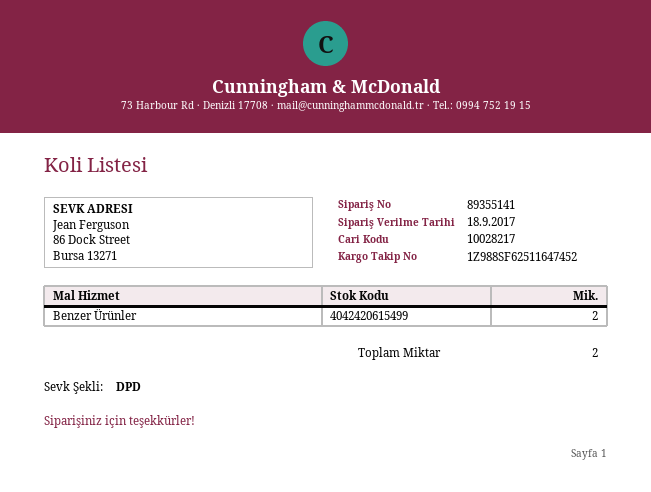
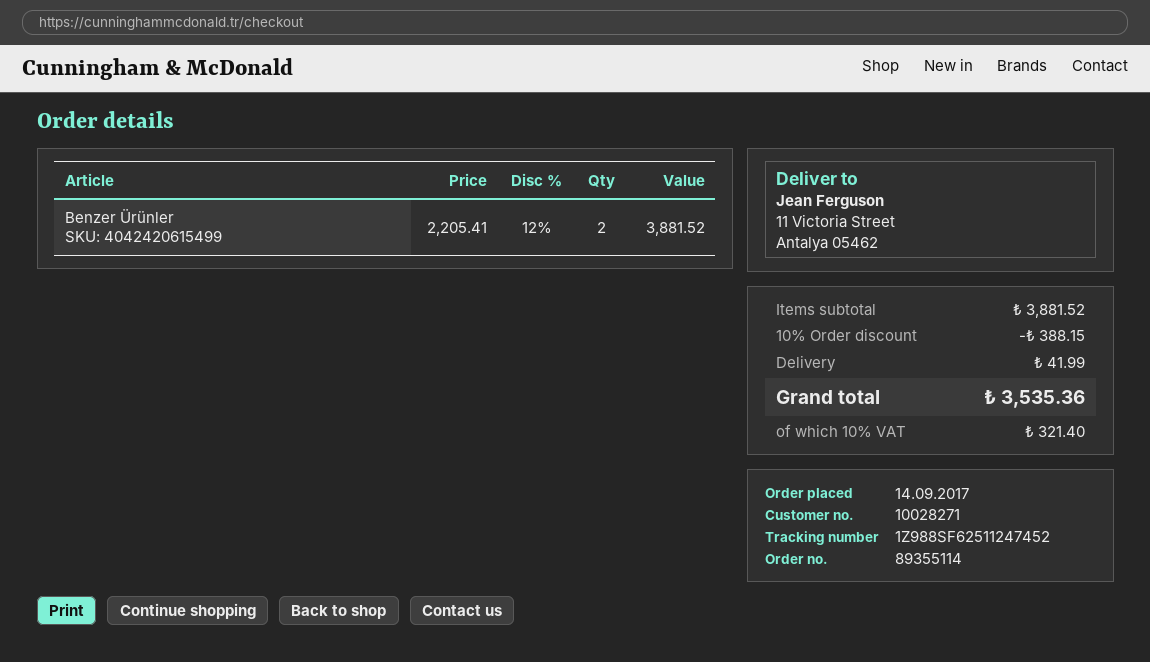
order number: 89355141 -> 89355114
order date: 2017-09-18 -> 2017-09-14
customer number: 10028217 -> 10028271
tracking number: 1Z988SF62511647452 -> 1Z988SF62511247452
ship to: 86 Dock Street, Bursa 13271 -> 11 Victoria Street, Antalya 05462

